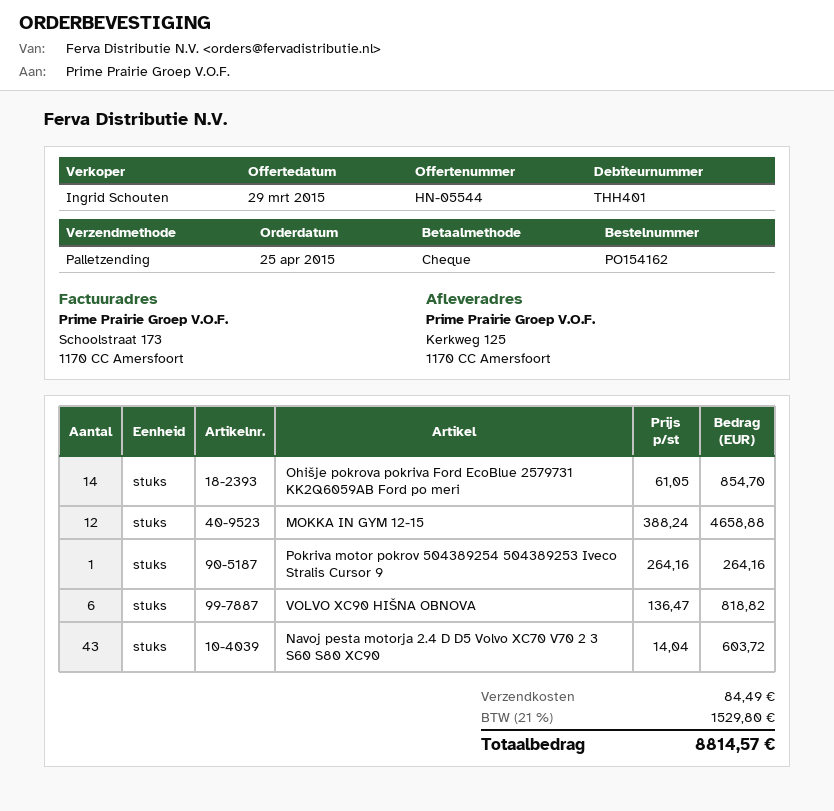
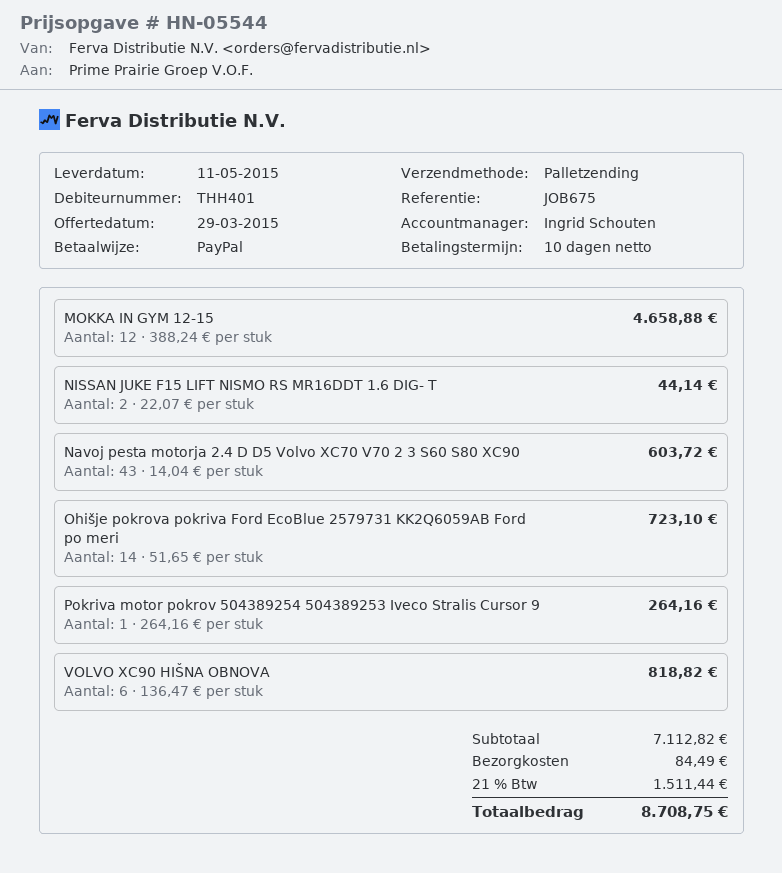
payment method: cheque -> PayPal
Ohišje pokrova pokriva Ford EcoBlue 2579731 KK2Q6059AB Ford po meri: 14 x 61.05 = 854.70 -> 14 x 51.65 = 723.10
NISSAN JUKE F15 LIFT NISMO RS MR16DDT 1.6 DIG- T: none -> 2 x 22.07 = 44.14
tax: 21% = 1529.80 -> 21% = 1511.44
total: 8814.57 -> 8708.75

